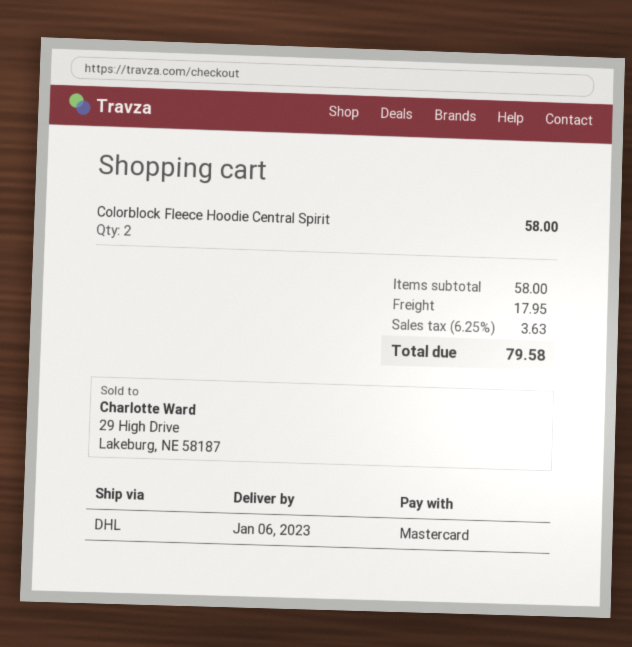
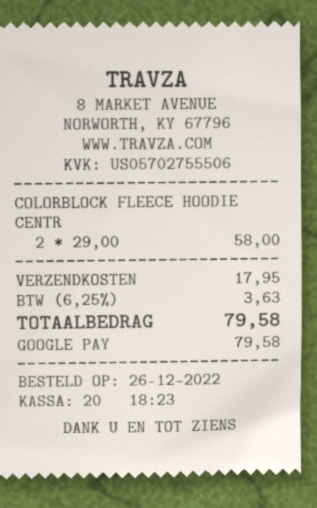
payment method: Mastercard -> Google Pay

